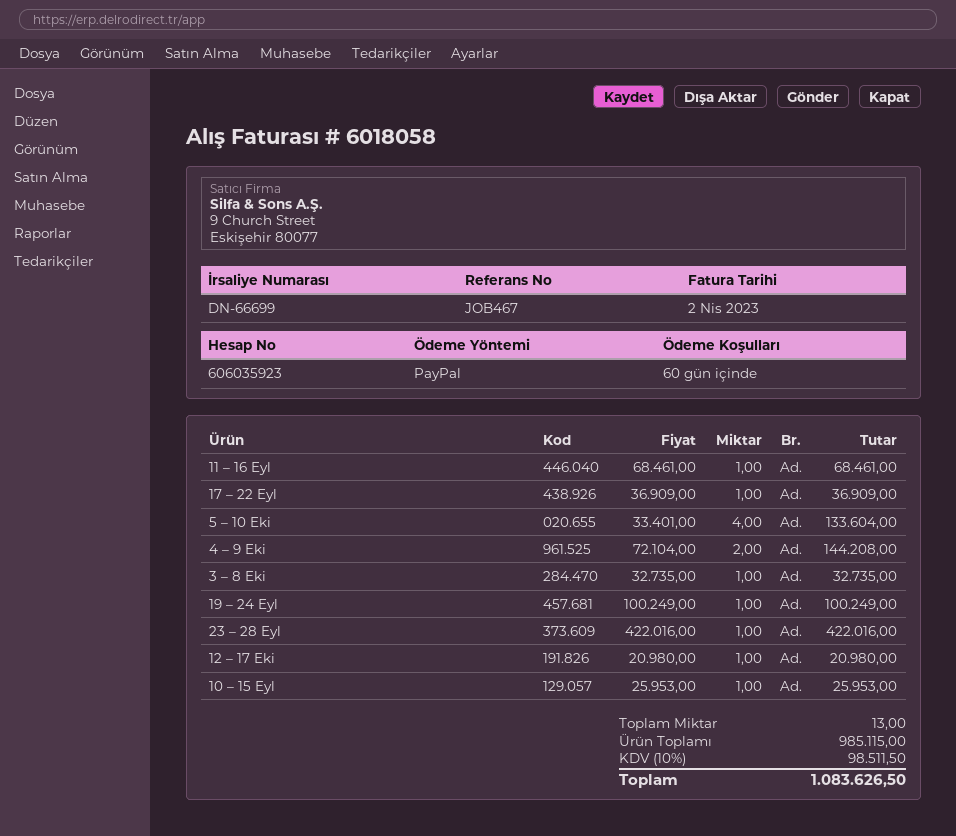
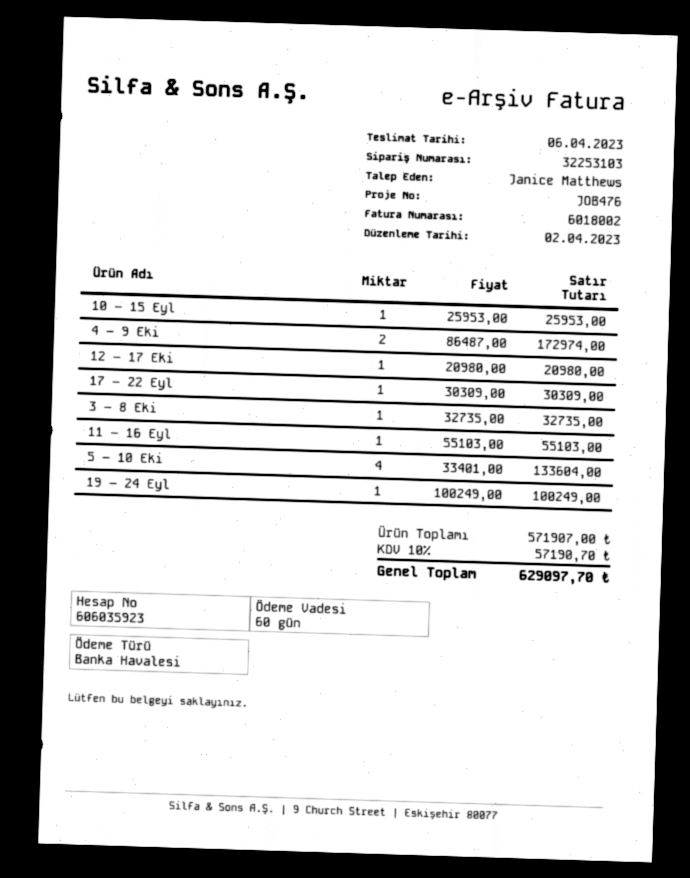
invoice number: 6018058 -> 6018002
reference: JOB467 -> JOB476
payment method: PayPal -> bank transfer
11 – 16 Eyl: 1 x 68461.00 = 68461.00 -> 1 x 55103.00 = 55103.00
17 – 22 Eyl: 1 x 36909.00 = 36909.00 -> 1 x 30309.00 = 30309.00
4 – 9 Eki: 2 x 72104.00 = 144208.00 -> 2 x 86487.00 = 172974.00
23 – 28 Eyl: 1 x 422016.00 = 422016.00 -> none
subtotal: 985115.00 -> 571907.00
tax: 10% = 98511.50 -> 10% = 57190.70
total: 1083626.50 -> 629097.70

